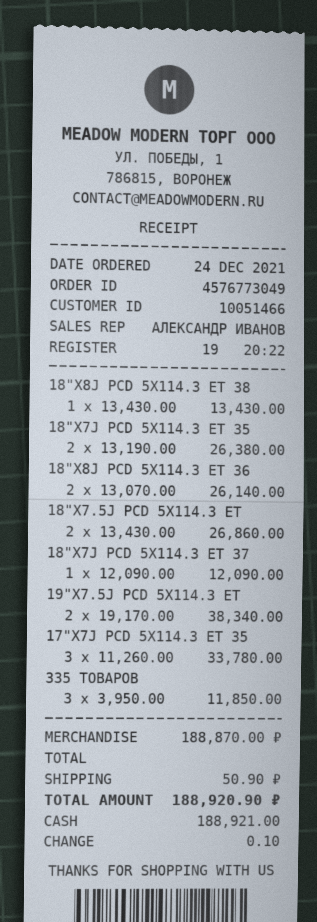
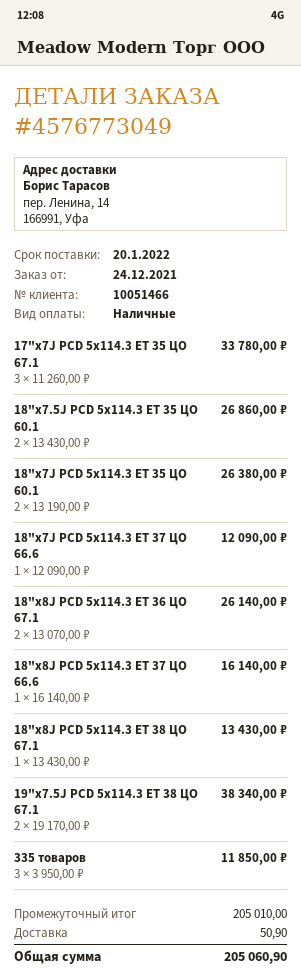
18"x8J PCD 5x114.3 ЕТ 37 ЦО 66.6: none -> 1 x 16140.00 = 16140.00
subtotal: 188870.00 -> 205010.00
total: 188920.90 -> 205060.90

